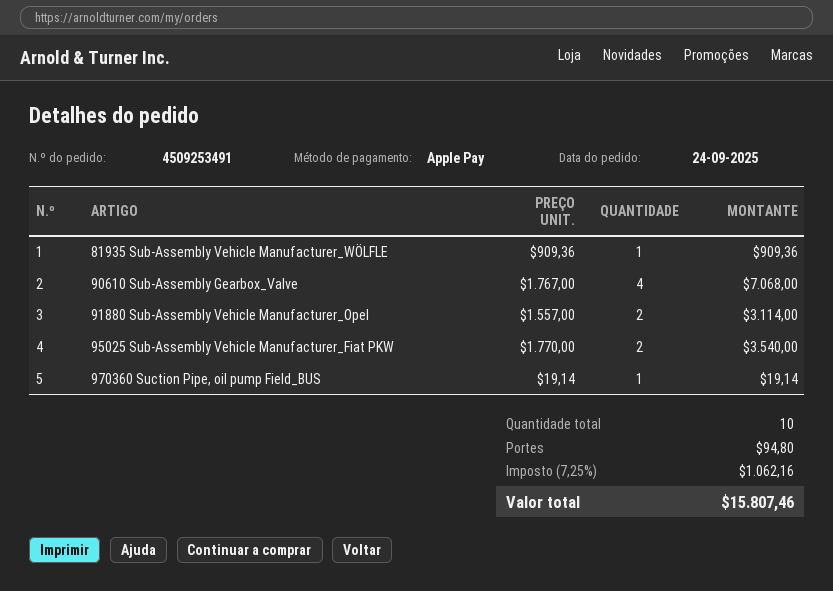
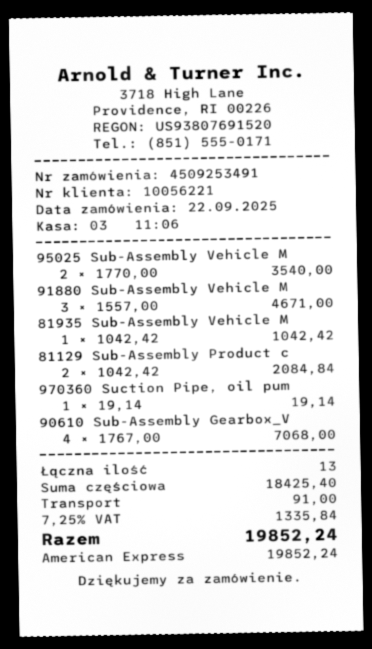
order date: 2025-09-24 -> 2025-09-22
payment method: Apple Pay -> American Express
81935 Sub-Assembly Vehicle Manufacturer_WÖLFLE: 1 x 909.36 = 909.36 -> 1 x 1042.42 = 1042.42
91880 Sub-Assembly Vehicle Manufacturer_Opel: 2 x 1557.00 = 3114.00 -> 3 x 1557.00 = 4671.00
81129 Sub-Assembly Product c: none -> 2 x 1042.42 = 2084.84
total quantity: 10 -> 13
shipping: 94.80 -> 91.00
tax: 7.25% = 1062.16 -> 7.25% = 1335.84
total: 15807.46 -> 19852.24

